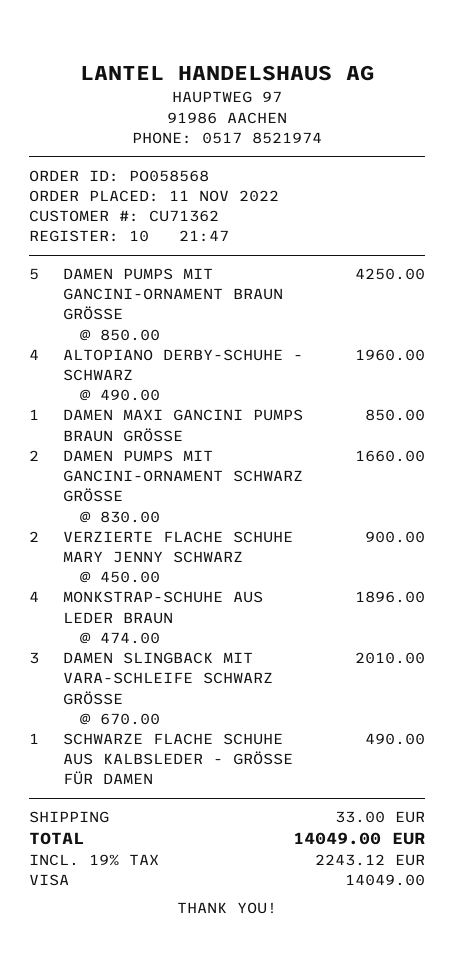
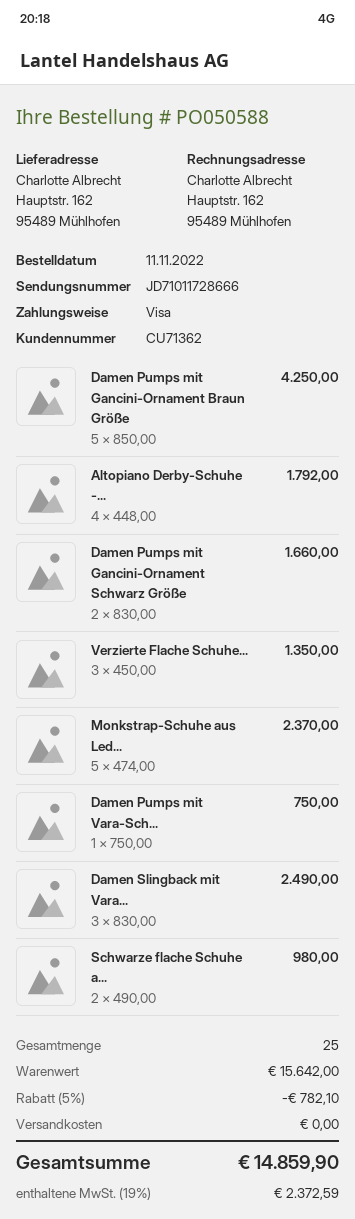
order number: PO058568 -> PO050588
ALTOPIANO DERBY-SCHUHE - SCHWARZ: 4 x 490.00 = 1960.00 -> 4 x 448.00 = 1792.00
DAMEN MAXI GANCINI PUMPS BRAUN GRÖSSE: 1 x 850.00 = 850.00 -> none
VERZIERTE FLACHE SCHUHE MARY JENNY SCHWARZ: 2 x 450.00 = 900.00 -> 3 x 450.00 = 1350.00
MONKSTRAP-SCHUHE AUS LEDER BRAUN: 4 x 474.00 = 1896.00 -> 5 x 474.00 = 2370.00
DAMEN SLINGBACK MIT VARA-SCHLEIFE SCHWARZ GRÖSSE: 3 x 670.00 = 2010.00 -> 3 x 830.00 = 2490.00
SCHWARZE FLACHE SCHUHE AUS KALBSLEDER - GRÖSSE FÜR DAMEN: 1 x 490.00 = 490.00 -> 2 x 490.00 = 980.00
Damen Pumps mit Vara-Sch...: none -> 1 x 750.00 = 750.00
discount: none -> 5% = 782.10
shipping: 33.00 -> 0.00
tax: 19% = 2243.12 -> 19% = 2372.59
total: 14049.00 -> 14859.90

